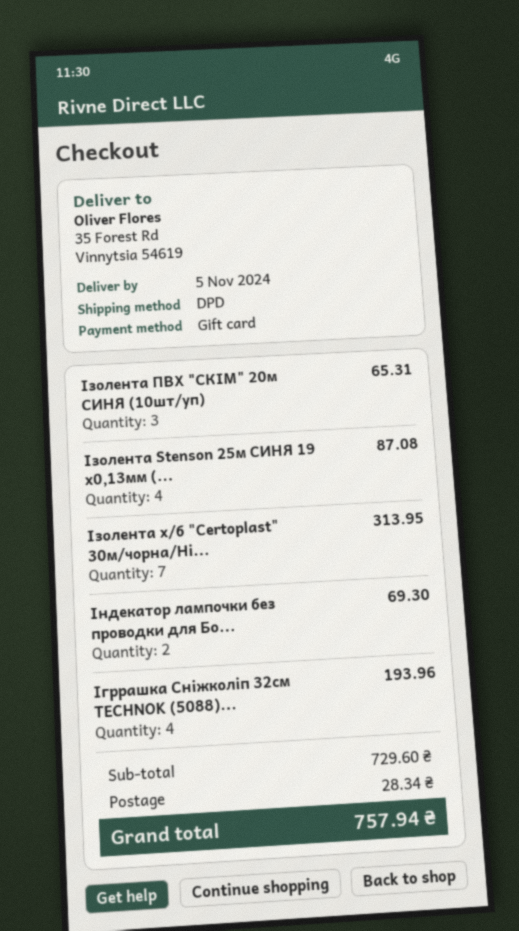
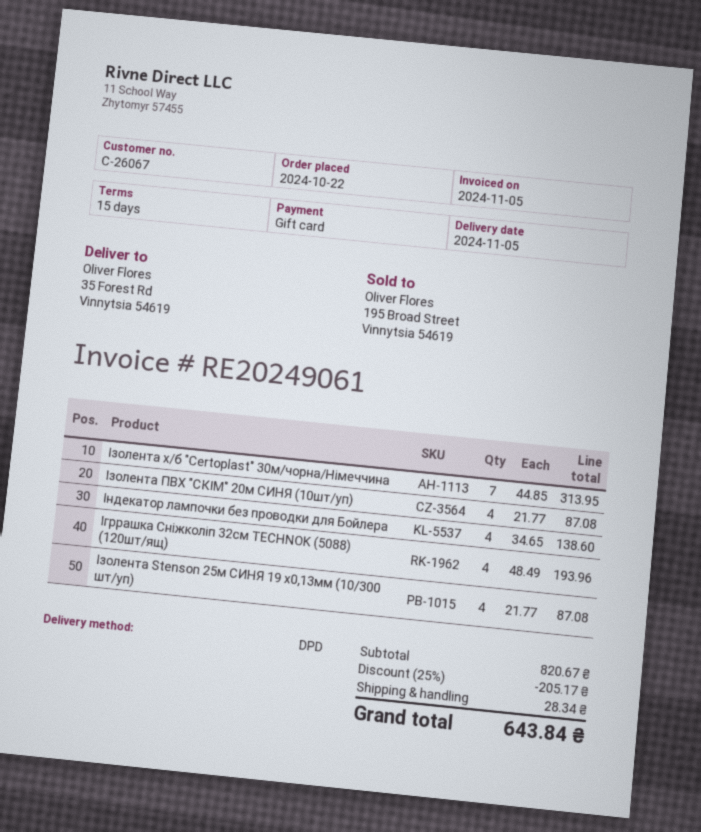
Ізолента ПВХ "СКІМ" 20м СИНЯ (10шт/уп): 3 for 65.31 -> 4 for 87.08
Індекатор лампочки без проводки для Бо...: 2 for 69.30 -> 4 for 138.60
subtotal: 729.60 -> 820.67
discount: none -> 25% = 205.17
total: 757.94 -> 643.84

